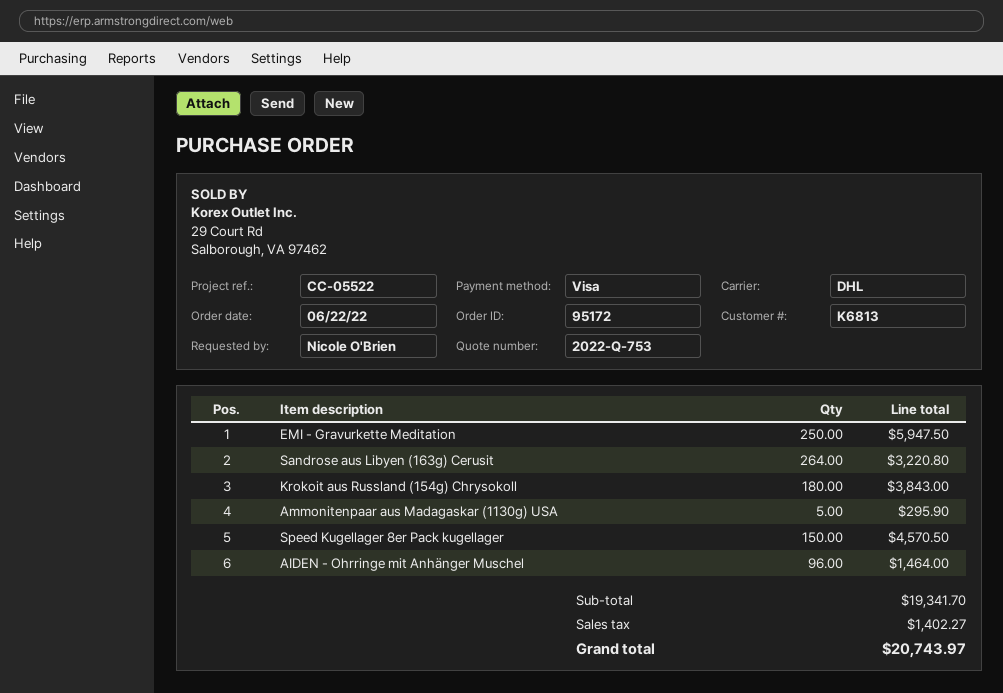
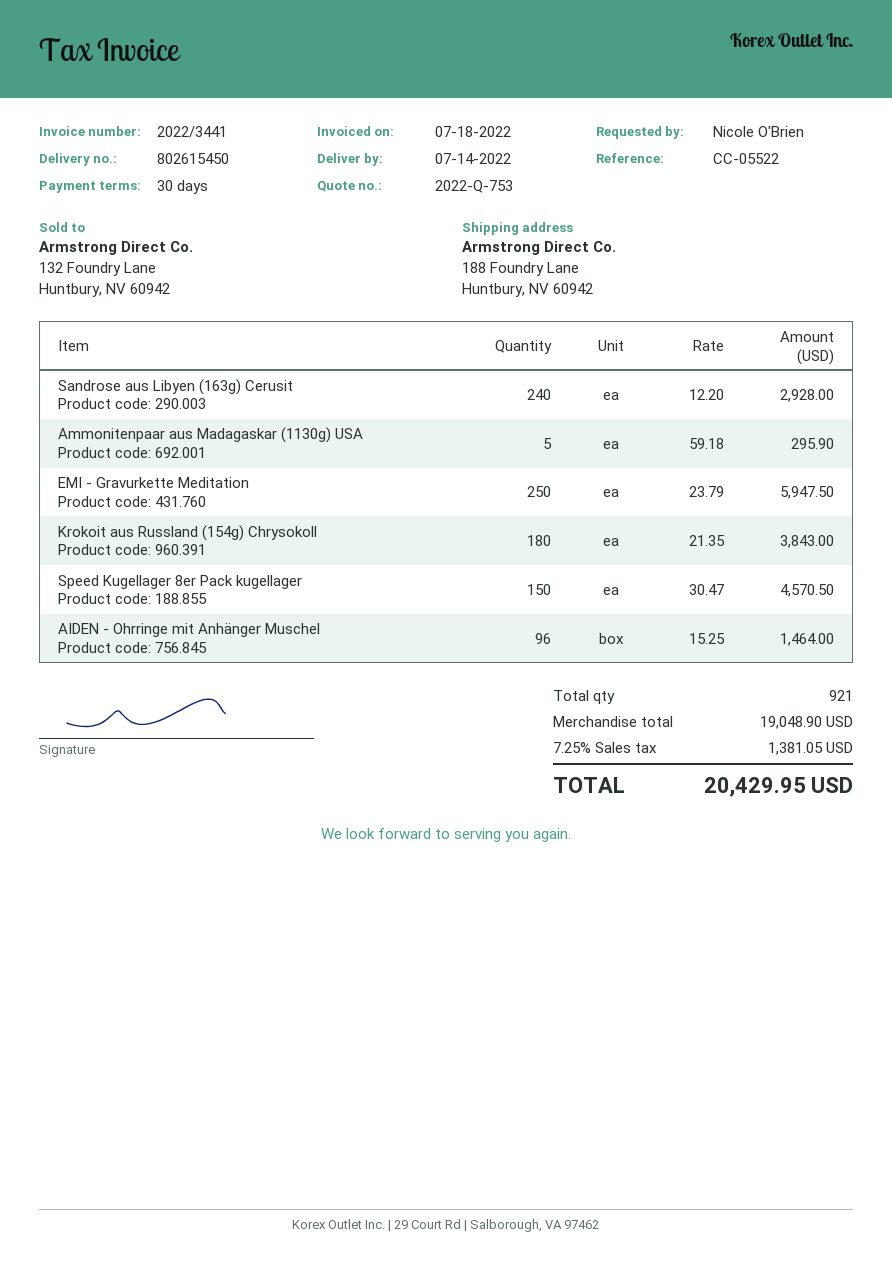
Sandrose aus Libyen (163g) Cerusit: 264 for 3220.80 -> 240 for 2928.00
subtotal: 19341.70 -> 19048.90
tax: 1402.27 -> 1381.05
total: 20743.97 -> 20429.95

